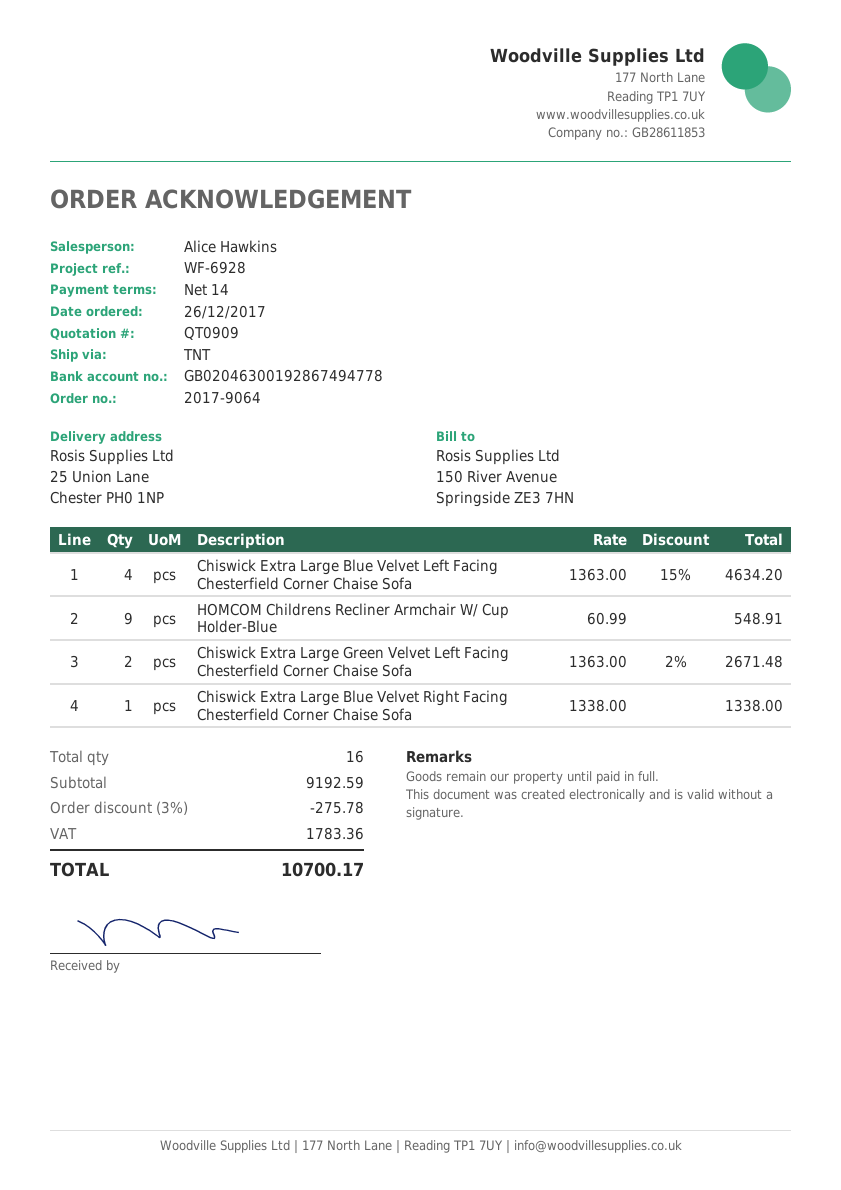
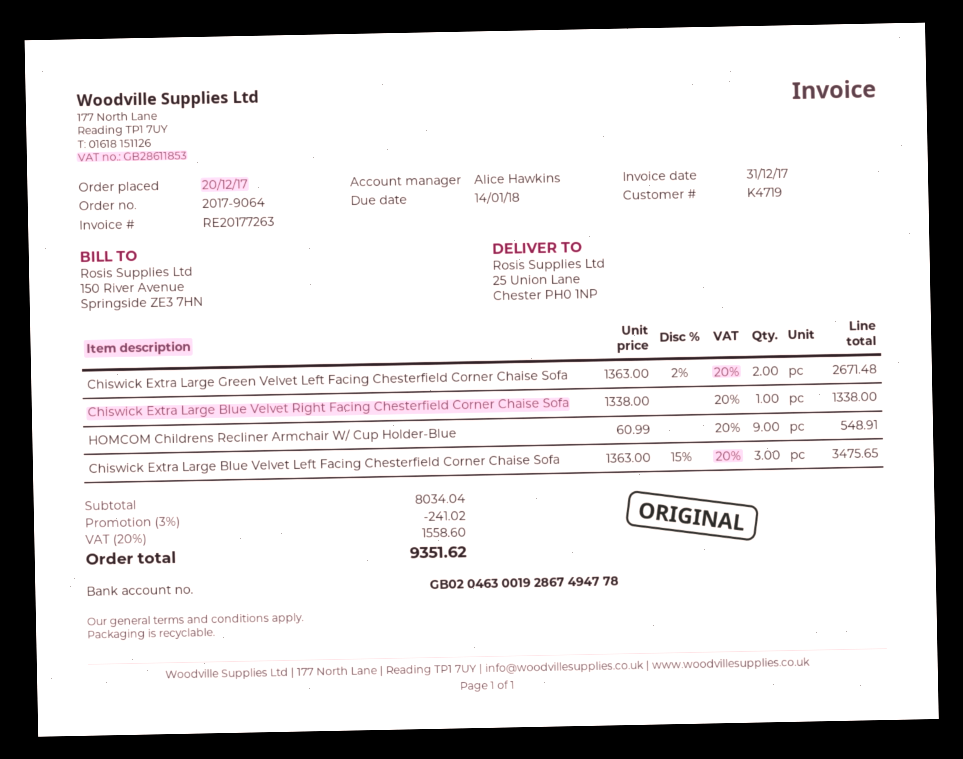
order date: 2017-12-26 -> 2017-12-20
Chiswick Extra Large Blue Velvet Left Facing Chesterfield Corner Chaise Sofa: 4 x 1363.00 - 15% = 4634.20 -> 3 x 1363.00 - 15% = 3475.65
subtotal: 9192.59 -> 8034.04
discount: 3% = 275.78 -> 3% = 241.02
tax: 1783.36 -> 1558.60
total: 10700.17 -> 9351.62

